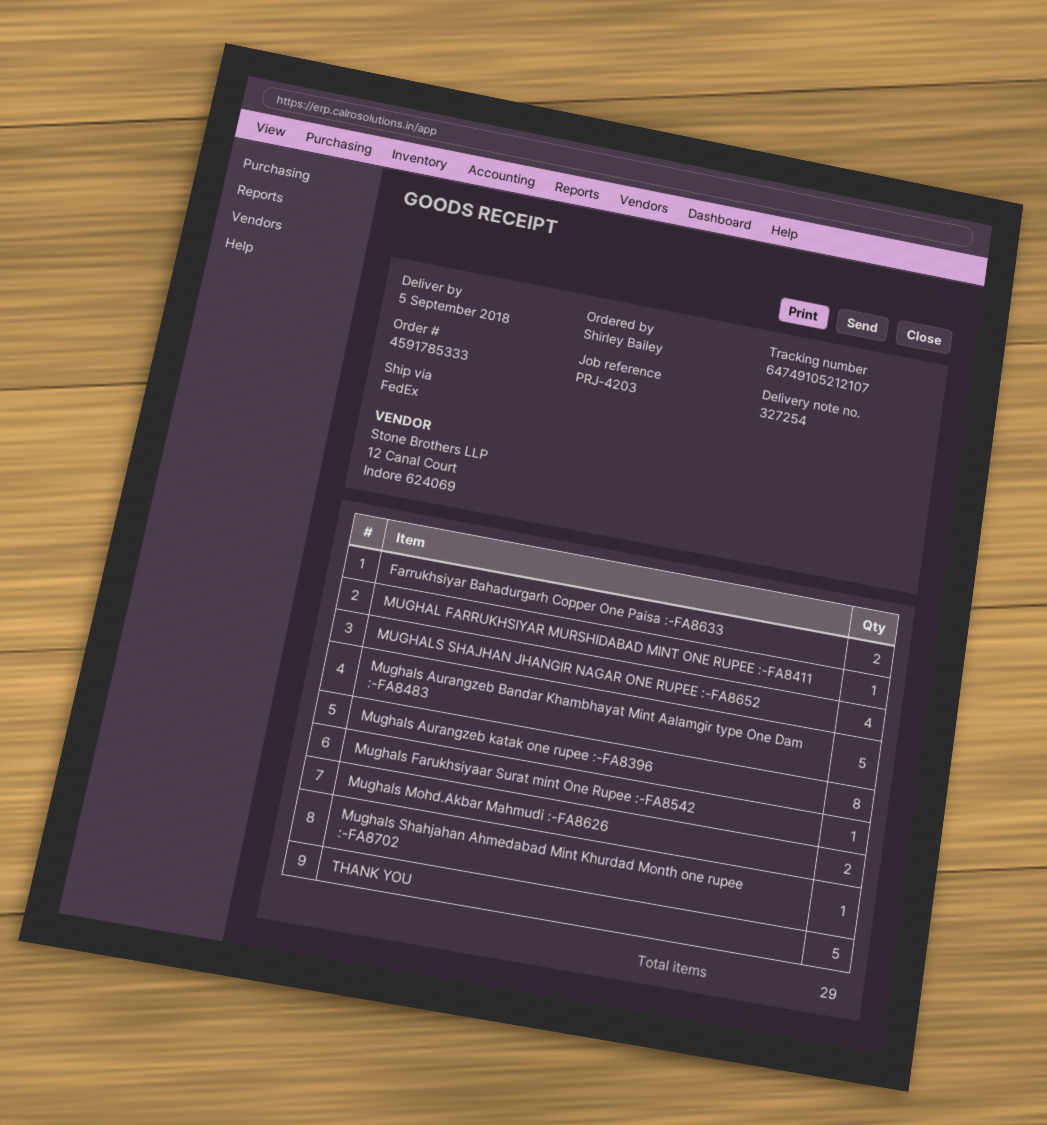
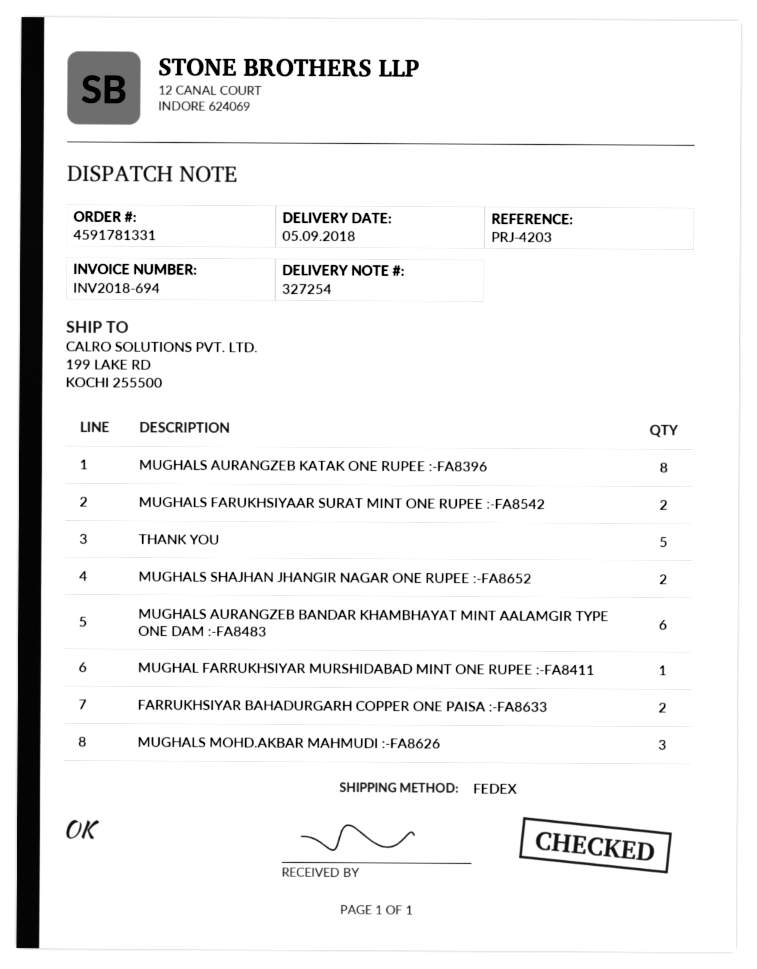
order number: 4591785333 -> 4591781331
MUGHALS SHAJHAN JHANGIR NAGAR ONE RUPEE :-FA8652: 4 -> 2
Mughals Aurangzeb Bandar Khambhayat Mint Aalamgir type One Dam :-FA8483: 5 -> 6
Mughals Farukhsiyaar Surat mint One Rupee :-FA8542: 1 -> 2
Mughals Mohd.Akbar Mahmudi :-FA8626: 2 -> 3
Mughals Shahjahan Ahmedabad Mint Khurdad Month one rupee :-FA8702: 1 -> none

